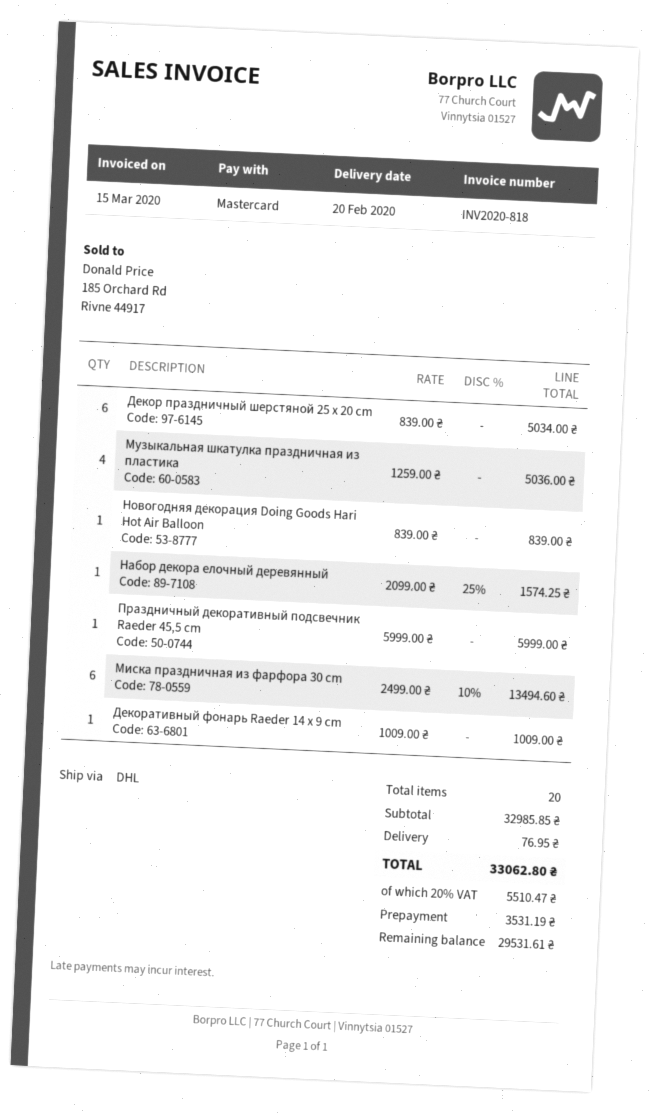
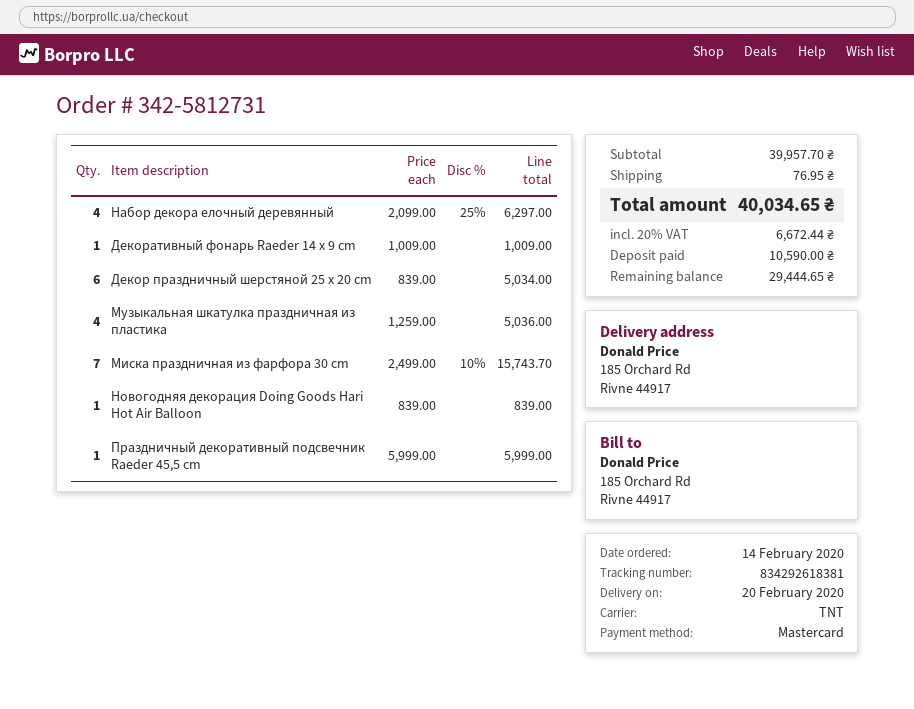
shipping method: DHL -> TNT
Набор декора елочный деревянный: 1 x 2099.00 - 25% = 1574.25 -> 4 x 2099.00 - 25% = 6297.00
Миска праздничная из фарфора 30 cm: 6 x 2499.00 - 10% = 13494.60 -> 7 x 2499.00 - 10% = 15743.70
subtotal: 32985.85 -> 39957.70
tax: 20% = 5510.47 -> 20% = 6672.44
total: 33062.80 -> 40034.65
deposit: 3531.19 -> 10590.00
balance: 29531.61 -> 29444.65

